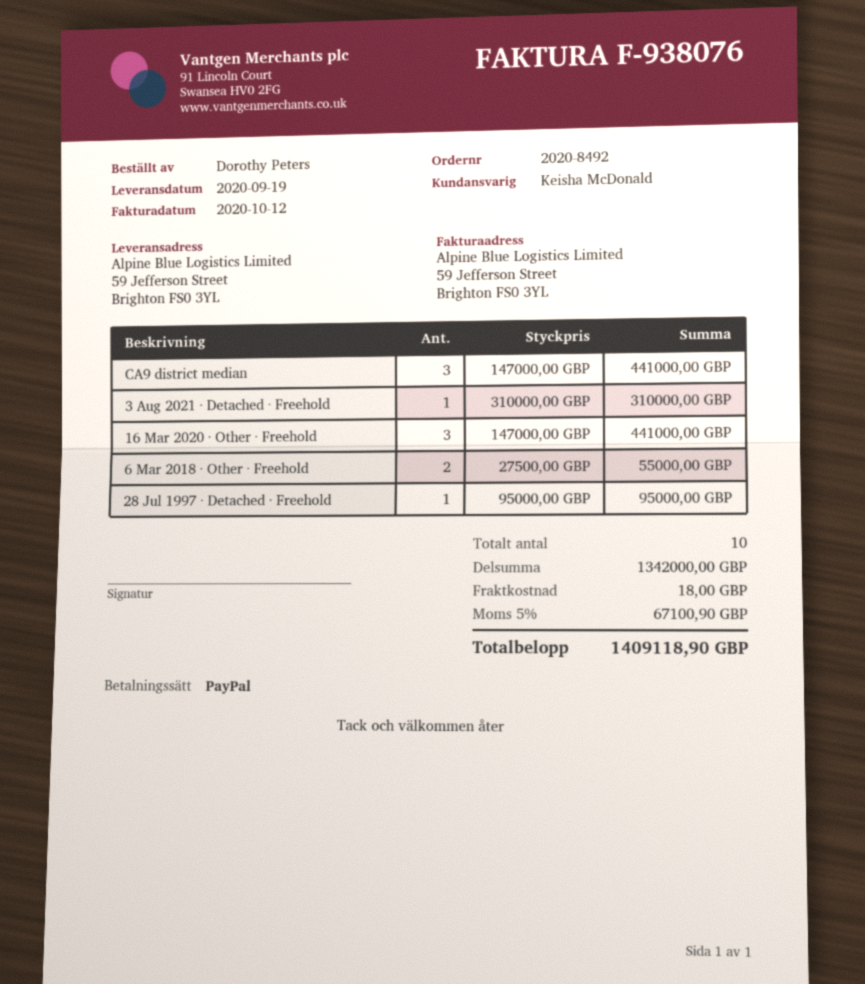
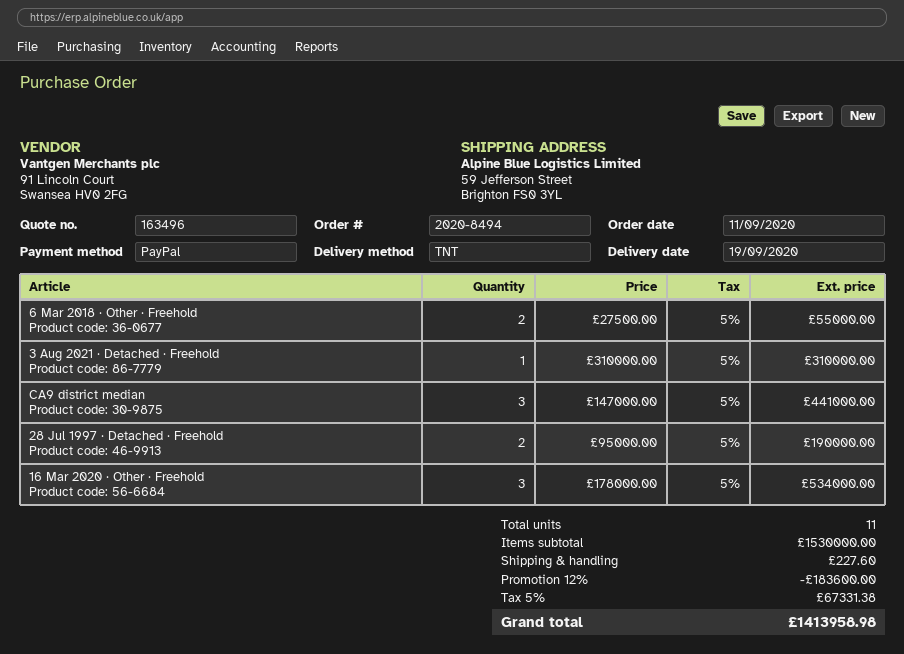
order number: 2020-8492 -> 2020-8494
16 Mar 2020 · Other · Freehold: 3 x 147000.00 = 441000.00 -> 3 x 178000.00 = 534000.00
28 Jul 1997 · Detached · Freehold: 1 x 95000.00 = 95000.00 -> 2 x 95000.00 = 190000.00
total quantity: 10 -> 11
subtotal: 1342000.00 -> 1530000.00
discount: none -> 12% = 183600.00
shipping: 18.00 -> 227.60
tax: 5% = 67100.90 -> 5% = 67331.38
total: 1409118.90 -> 1413958.98

